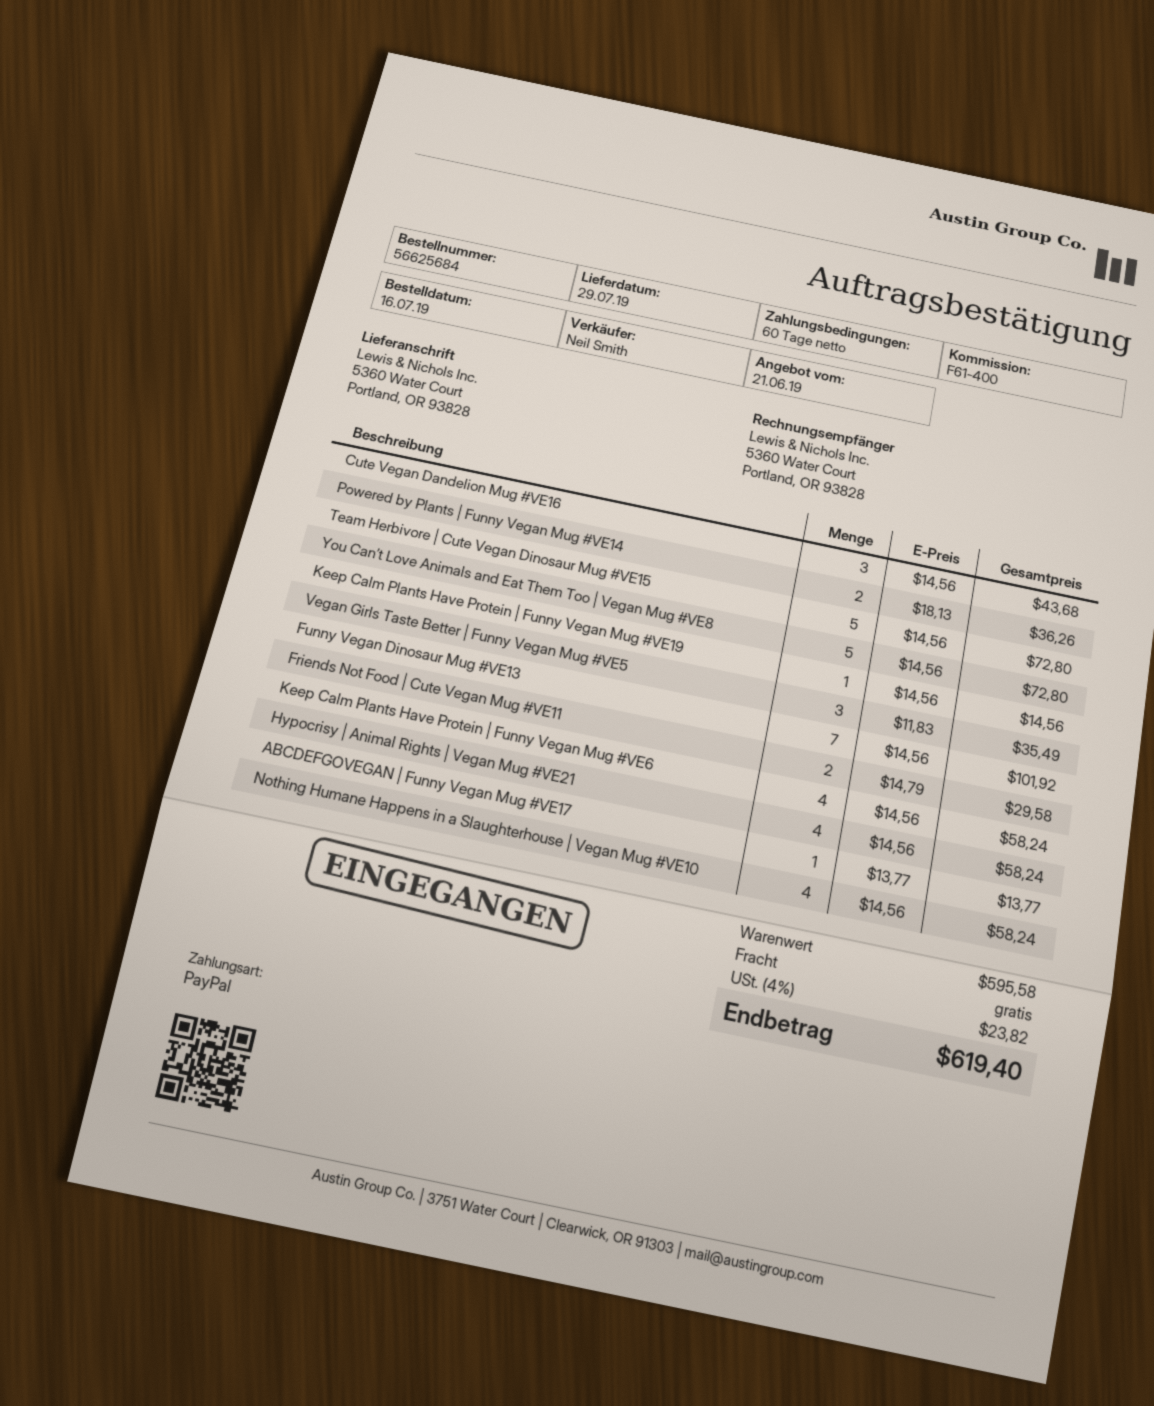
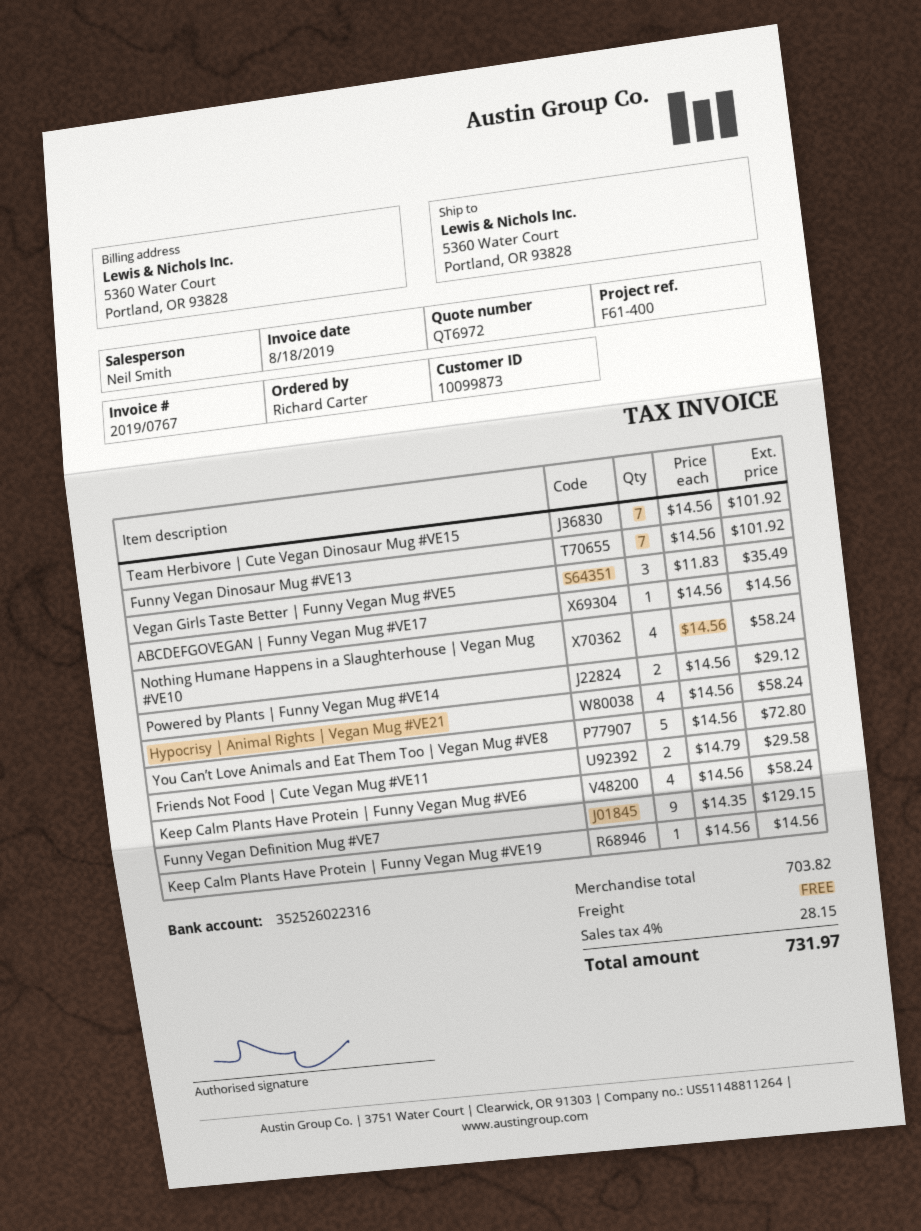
Cute Vegan Dandelion Mug #VE16: 3 x 14.56 = 43.68 -> none
Powered by Plants | Funny Vegan Mug #VE14: 2 x 18.13 = 36.26 -> 2 x 14.56 = 29.12
Team Herbivore | Cute Vegan Dinosaur Mug #VE15: 5 x 14.56 = 72.80 -> 7 x 14.56 = 101.92
ABCDEFGOVEGAN | Funny Vegan Mug #VE17: 1 x 13.77 = 13.77 -> 1 x 14.56 = 14.56
Funny Vegan Definition Mug #VE7: none -> 9 x 14.35 = 129.15
subtotal: 595.58 -> 703.82
tax: 4% = 23.82 -> 4% = 28.15
total: 619.40 -> 731.97

